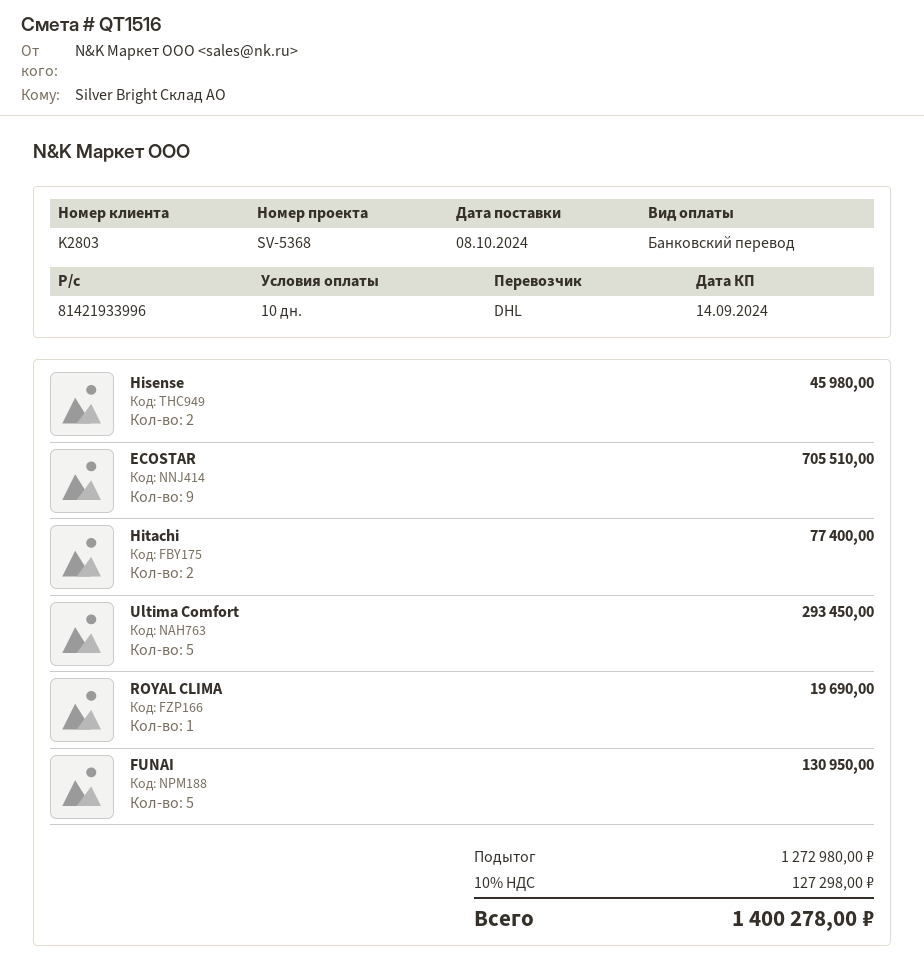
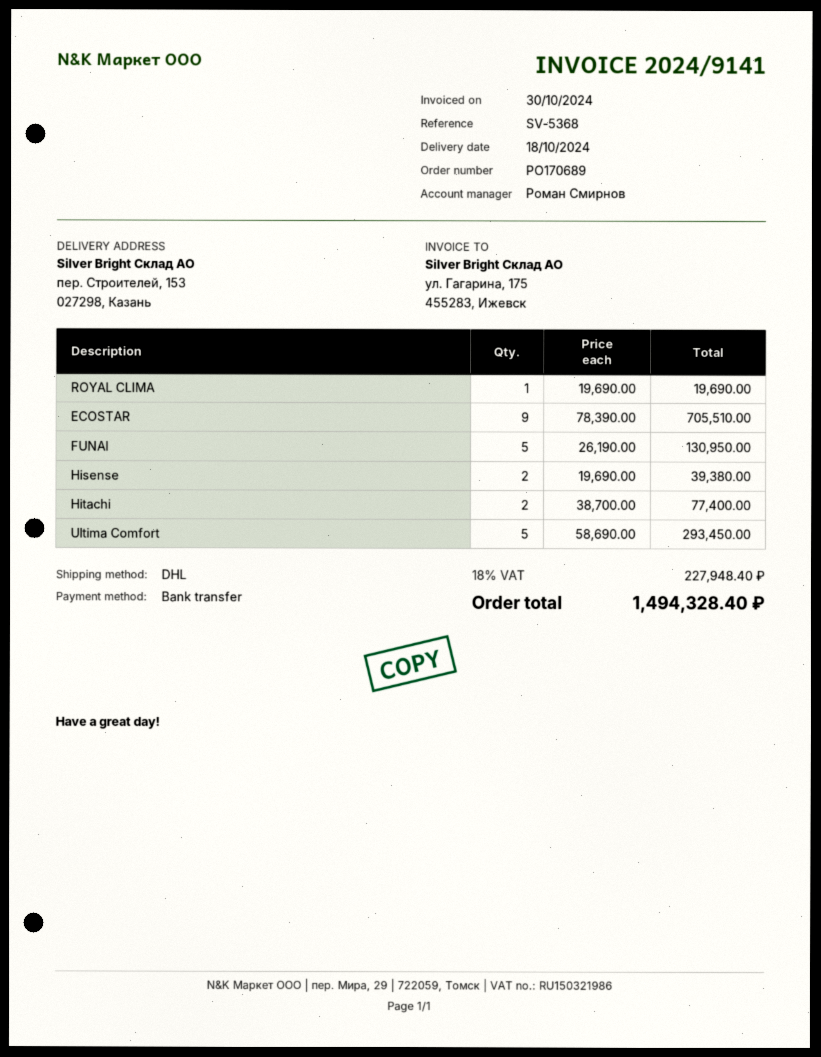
delivery date: 2024-10-08 -> 2024-10-18
Hisense: 2 for 45980.00 -> 2 for 39380.00
tax: 10% = 127298.00 -> 18% = 227948.40
total: 1400278.00 -> 1494328.40

